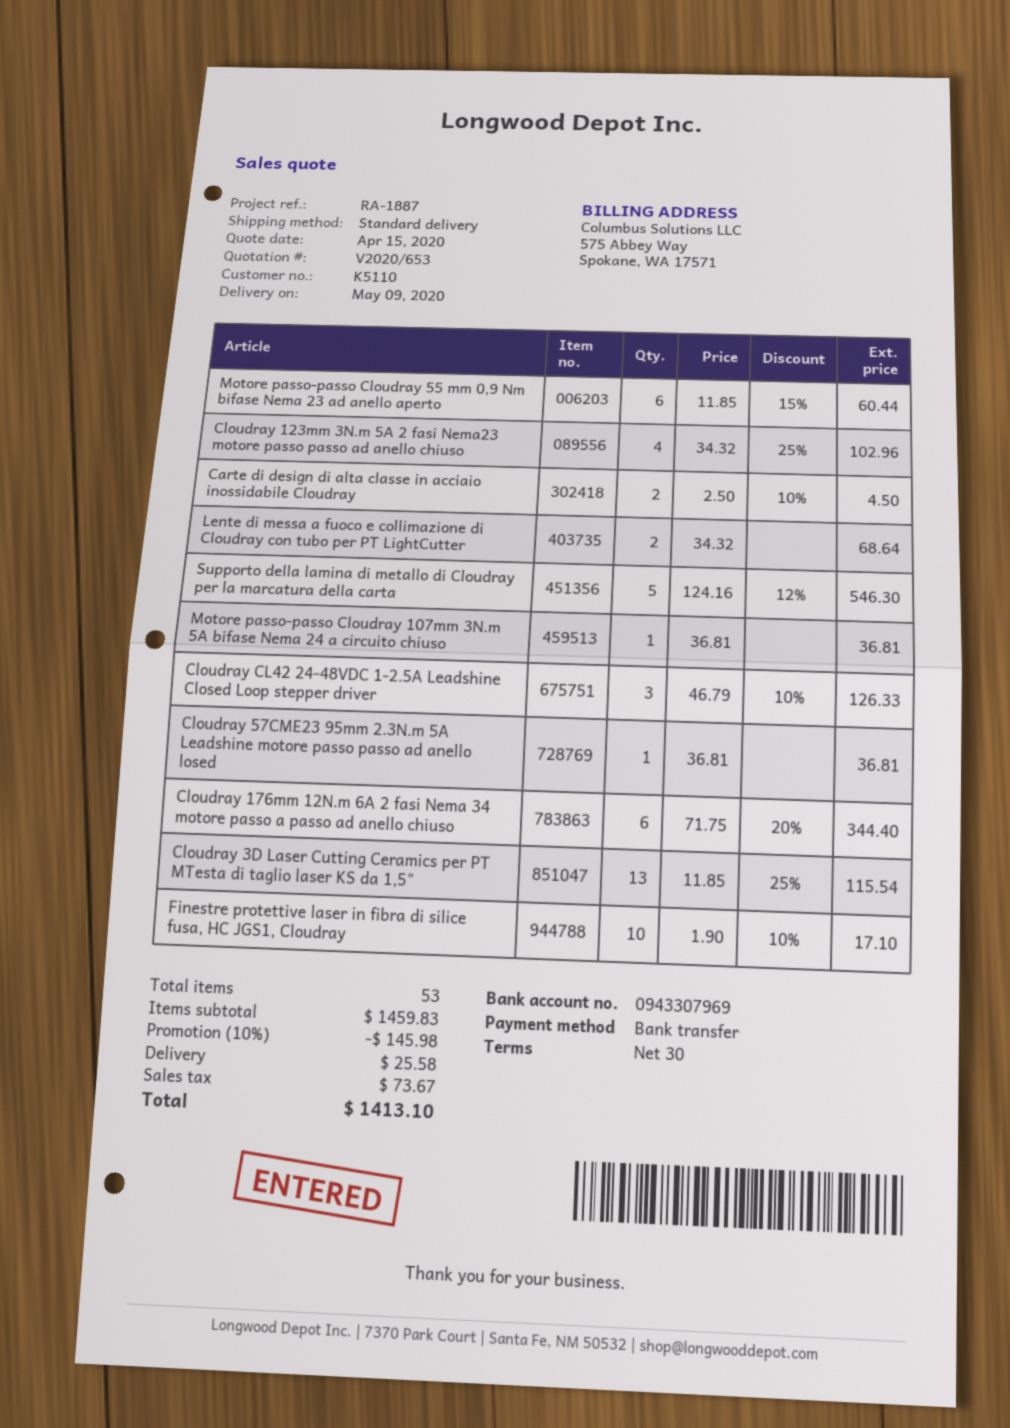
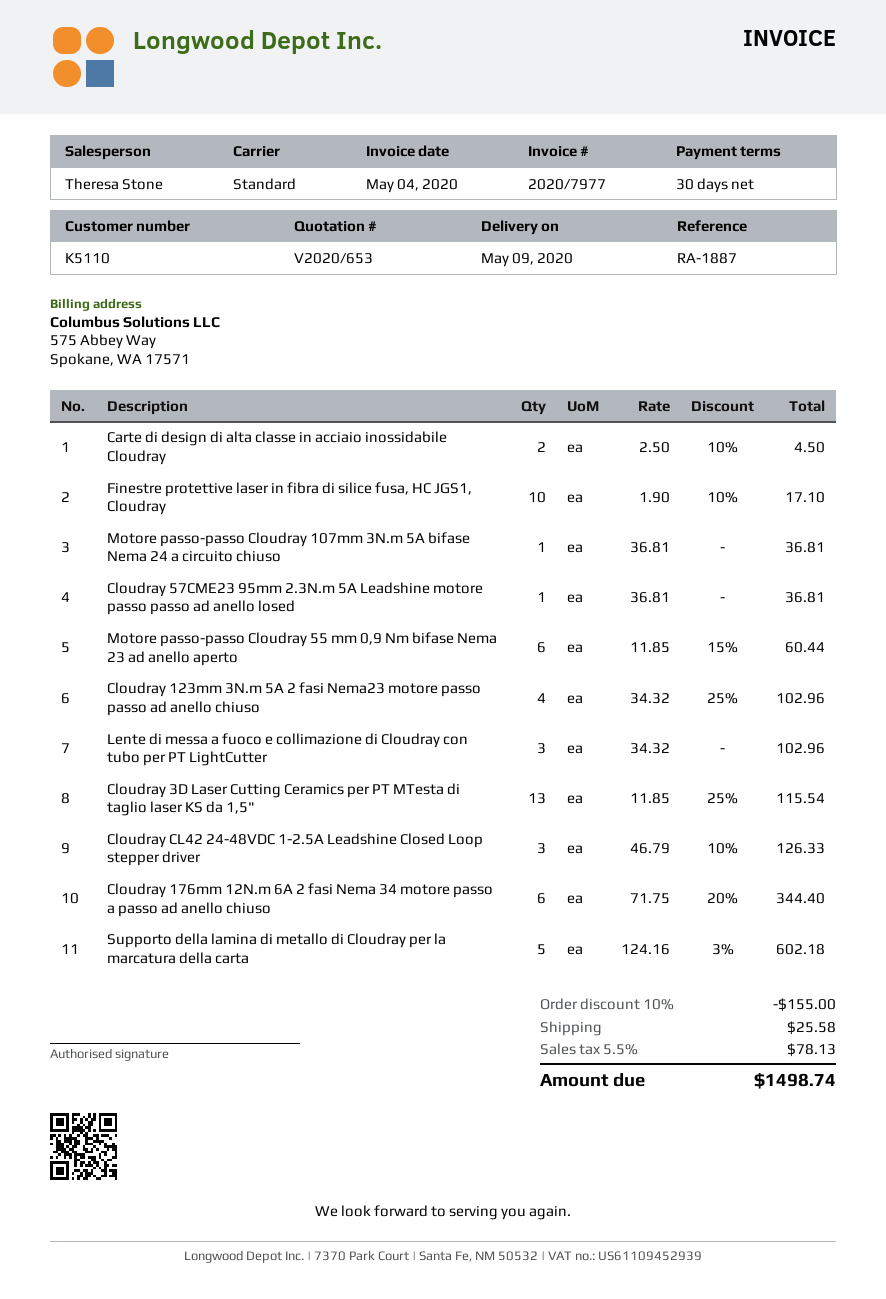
Lente di messa a fuoco e collimazione di Cloudray con tubo per PT LightCutter: 2 x 34.32 = 68.64 -> 3 x 34.32 = 102.96
Supporto della lamina di metallo di Cloudray per la marcatura della carta: 5 x 124.16 - 12% = 546.30 -> 5 x 124.16 - 3% = 602.18
discount: 10% = 145.98 -> 10% = 155.00
tax: 73.67 -> 78.13
total: 1413.10 -> 1498.74

